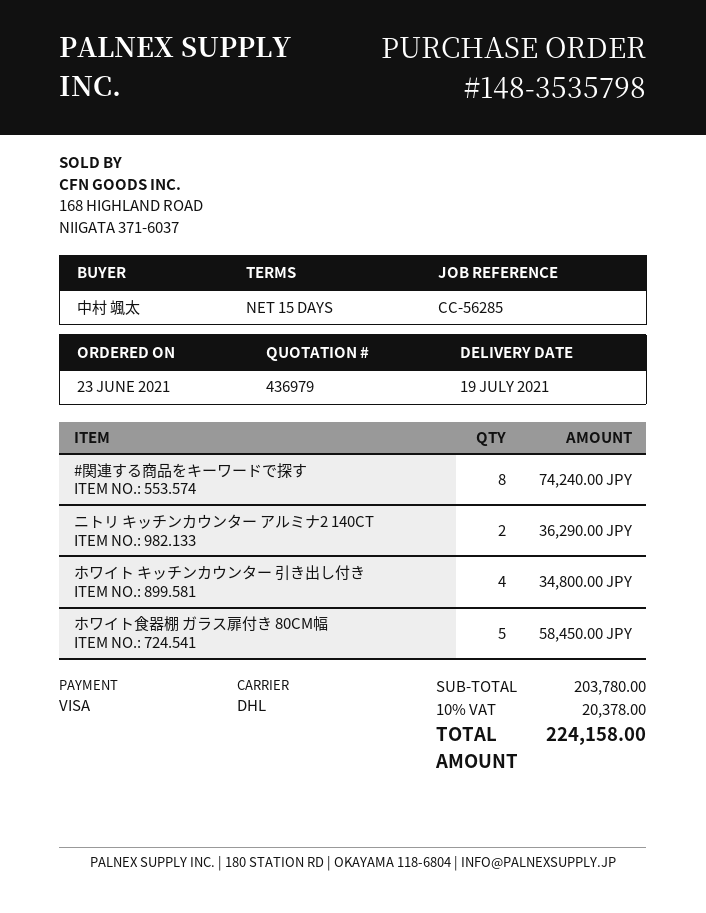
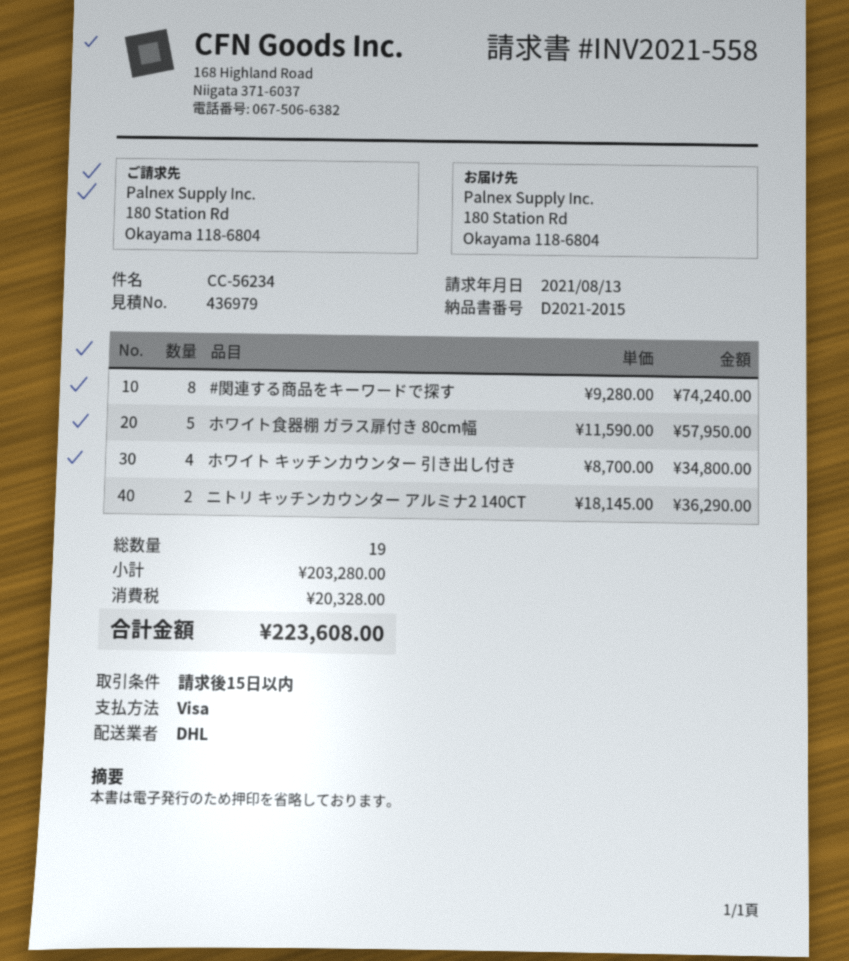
reference: CC-56285 -> CC-56234
ホワイト食器棚 ガラス扉付き 80CM幅: 5 for 58450.00 -> 5 for 57950.00
subtotal: 203780.00 -> 203280.00
tax: 20378.00 -> 20328.00
total: 224158.00 -> 223608.00

